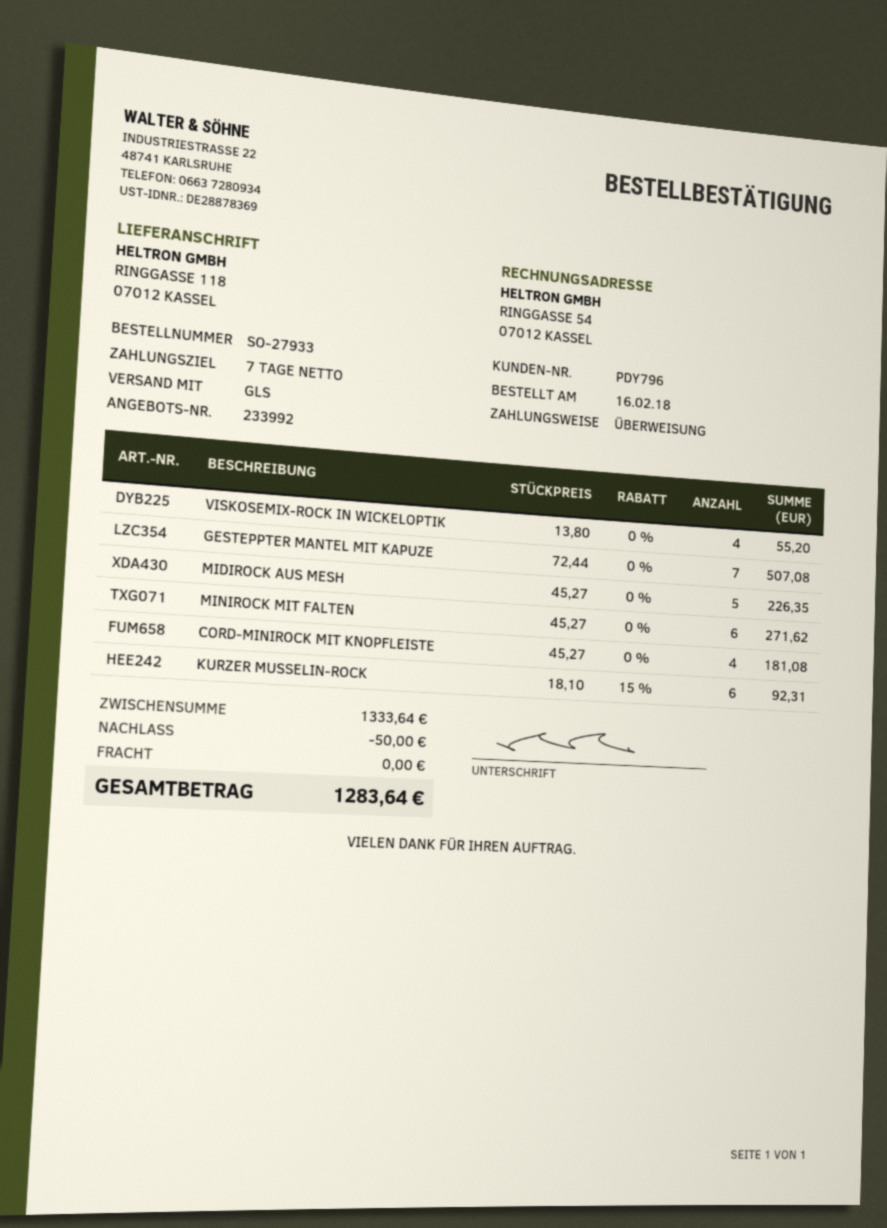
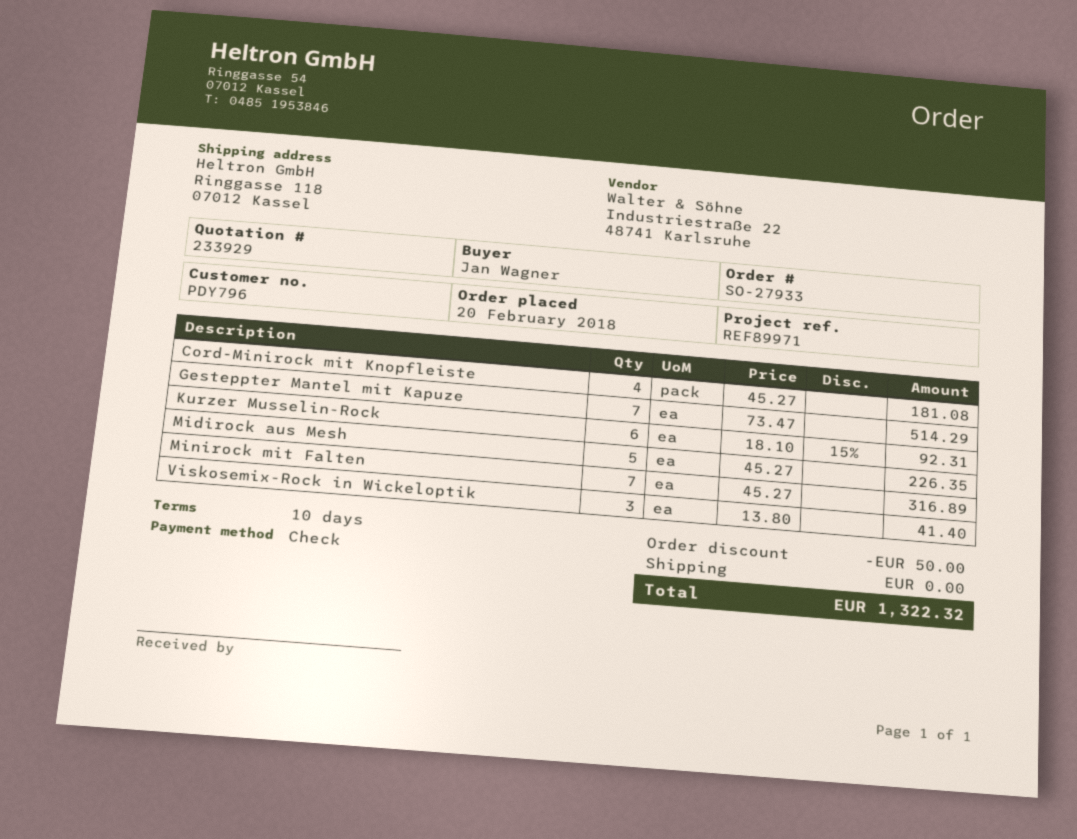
quote number: 233992 -> 233929
order date: 2018-02-16 -> 2018-02-20
payment terms: 7 days -> 10 days
payment method: bank transfer -> cheque
VISKOSEMIX-ROCK IN WICKELOPTIK: 4 x 13.80 = 55.20 -> 3 x 13.80 = 41.40
GESTEPPTER MANTEL MIT KAPUZE: 7 x 72.44 = 507.08 -> 7 x 73.47 = 514.29
MINIROCK MIT FALTEN: 6 x 45.27 = 271.62 -> 7 x 45.27 = 316.89
total: 1283.64 -> 1322.32

